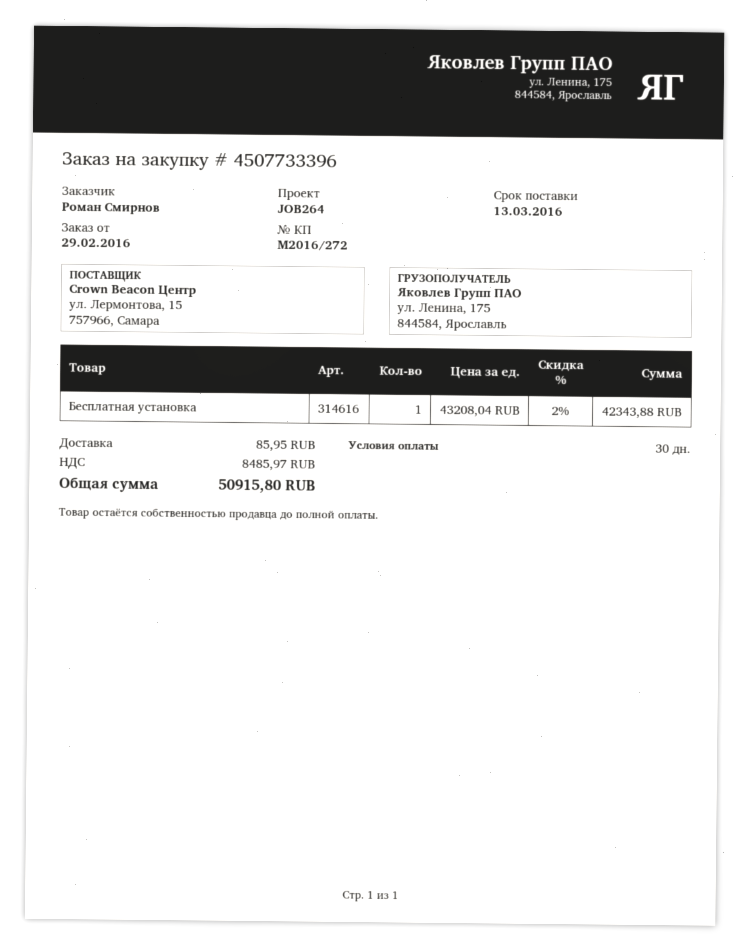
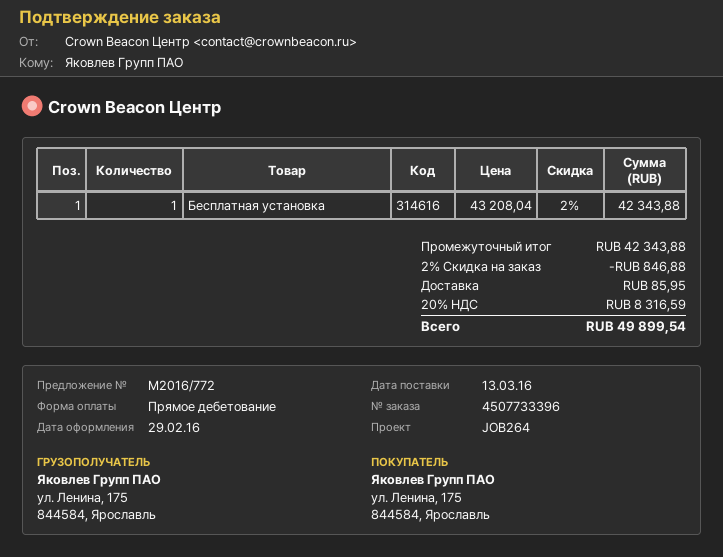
quote number: M2016/272 -> M2016/772
discount: none -> 2% = 846.88
tax: 8485.97 -> 8316.59
total: 50915.80 -> 49899.54

